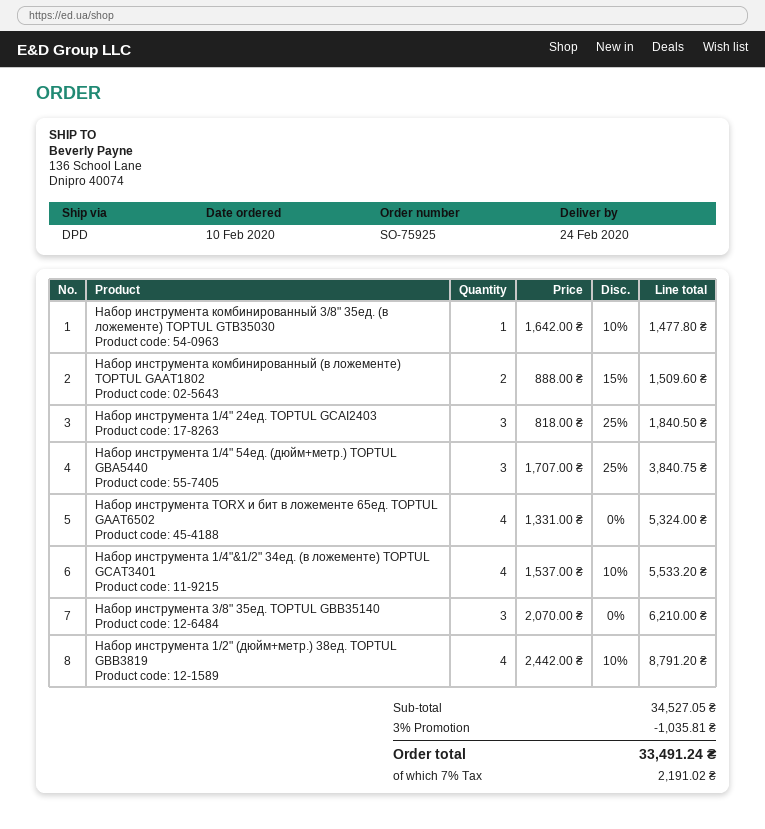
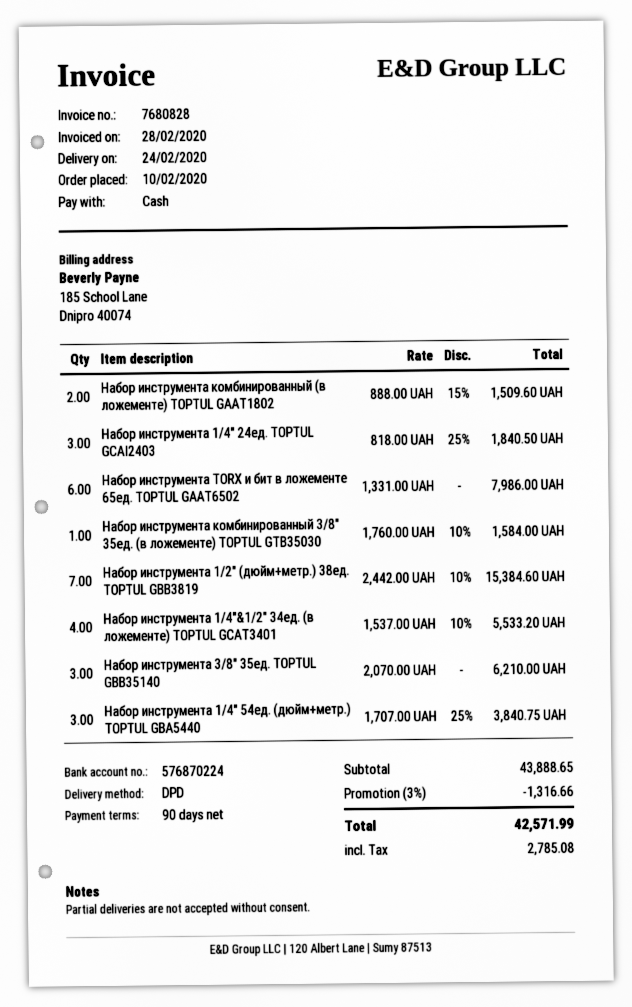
Набор инструмента комбинированный 3/8" 35ед. (в ложементе) TOPTUL GTB35030: 1 x 1642.00 - 10% = 1477.80 -> 1 x 1760.00 - 10% = 1584.00
Набор инструмента TORX и бит в ложементе 65ед. TOPTUL GAAT6502: 4 x 1331.00 = 5324.00 -> 6 x 1331.00 = 7986.00
Набор инструмента 1/2" (дюйм+метр.) 38ед. TOPTUL GBB3819: 4 x 2442.00 - 10% = 8791.20 -> 7 x 2442.00 - 10% = 15384.60
subtotal: 34527.05 -> 43888.65
discount: 3% = 1035.81 -> 3% = 1316.66
tax: 2191.02 -> 2785.08
total: 33491.24 -> 42571.99

